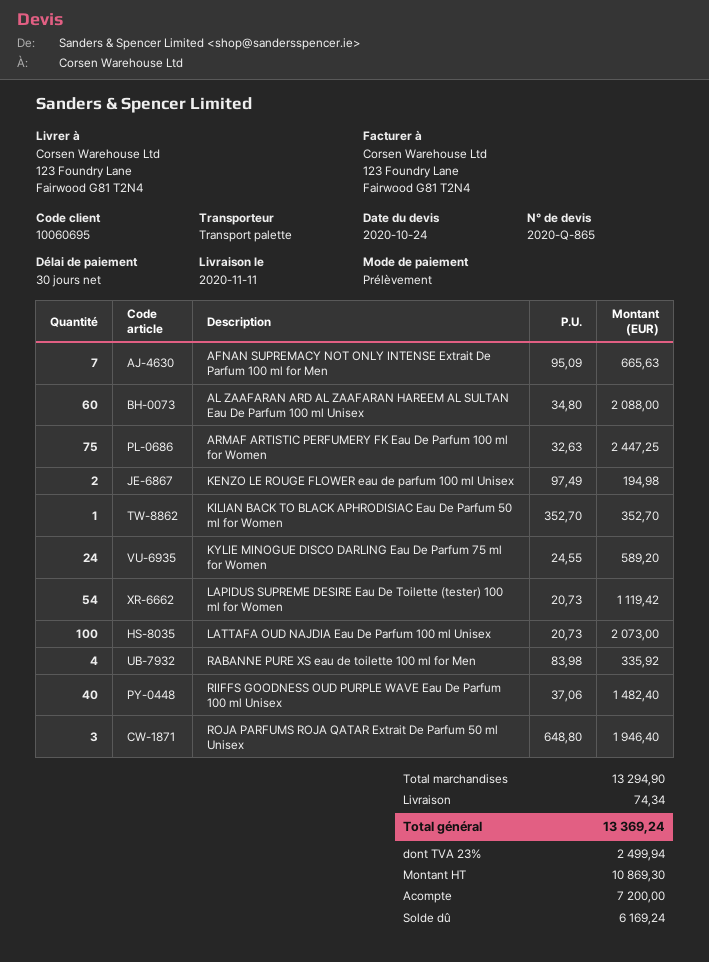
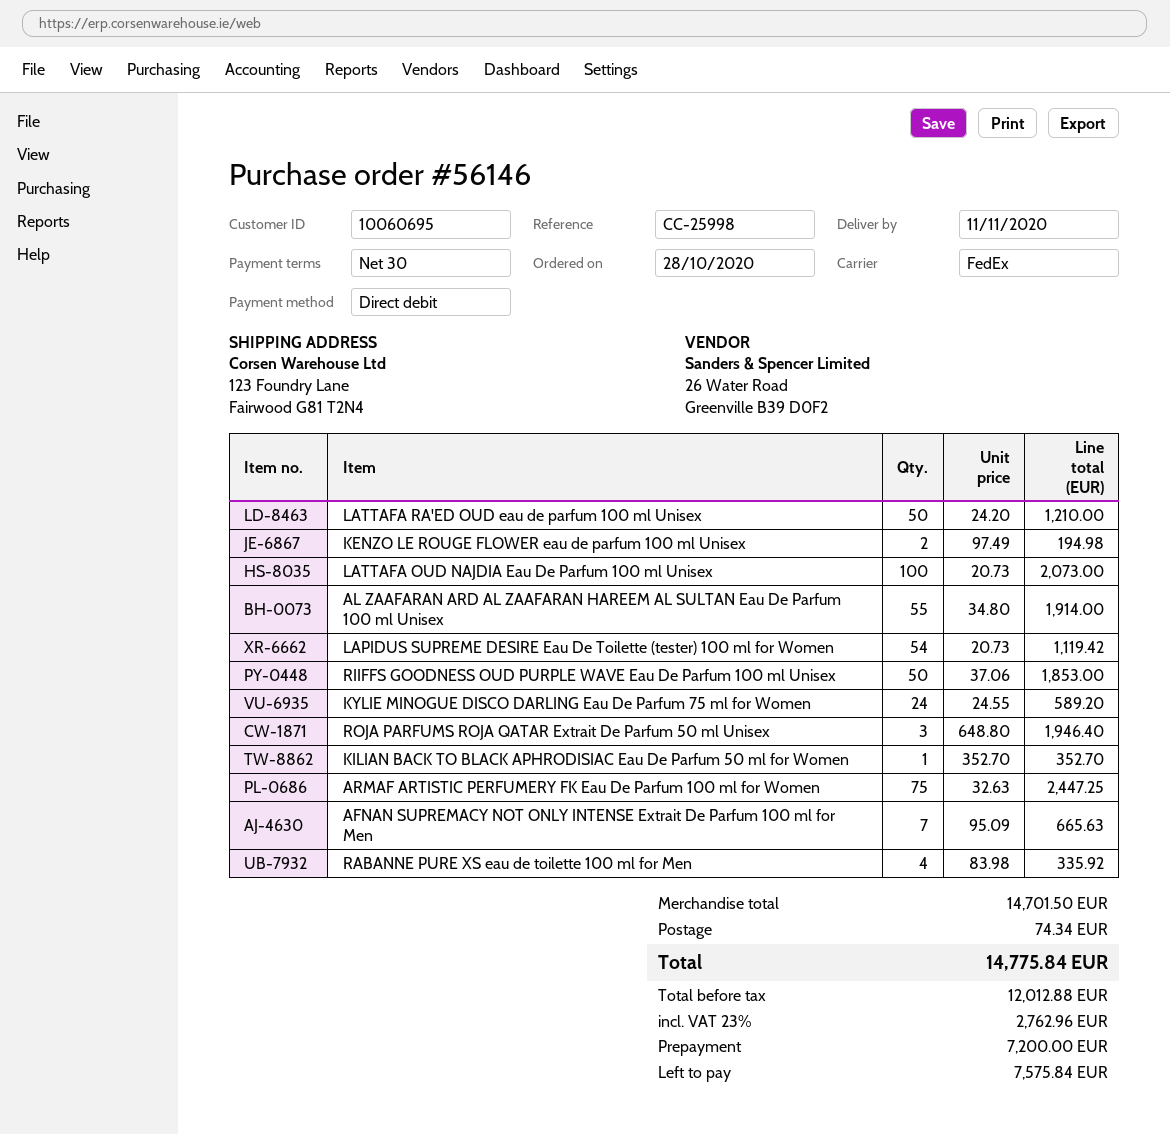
shipping method: pallet freight -> FedEx
AL ZAAFARAN ARD AL ZAAFARAN HAREEM AL SULTAN Eau De Parfum 100 ml Unisex: 60 x 34.80 = 2088.00 -> 55 x 34.80 = 1914.00
RIIFFS GOODNESS OUD PURPLE WAVE Eau De Parfum 100 ml Unisex: 40 x 37.06 = 1482.40 -> 50 x 37.06 = 1853.00
LATTAFA RA'ED OUD eau de parfum 100 ml Unisex: none -> 50 x 24.20 = 1210.00
subtotal: 13294.90 -> 14701.50
net: 10869.30 -> 12012.88
tax: 23% = 2499.94 -> 23% = 2762.96
total: 13369.24 -> 14775.84
balance: 6169.24 -> 7575.84

